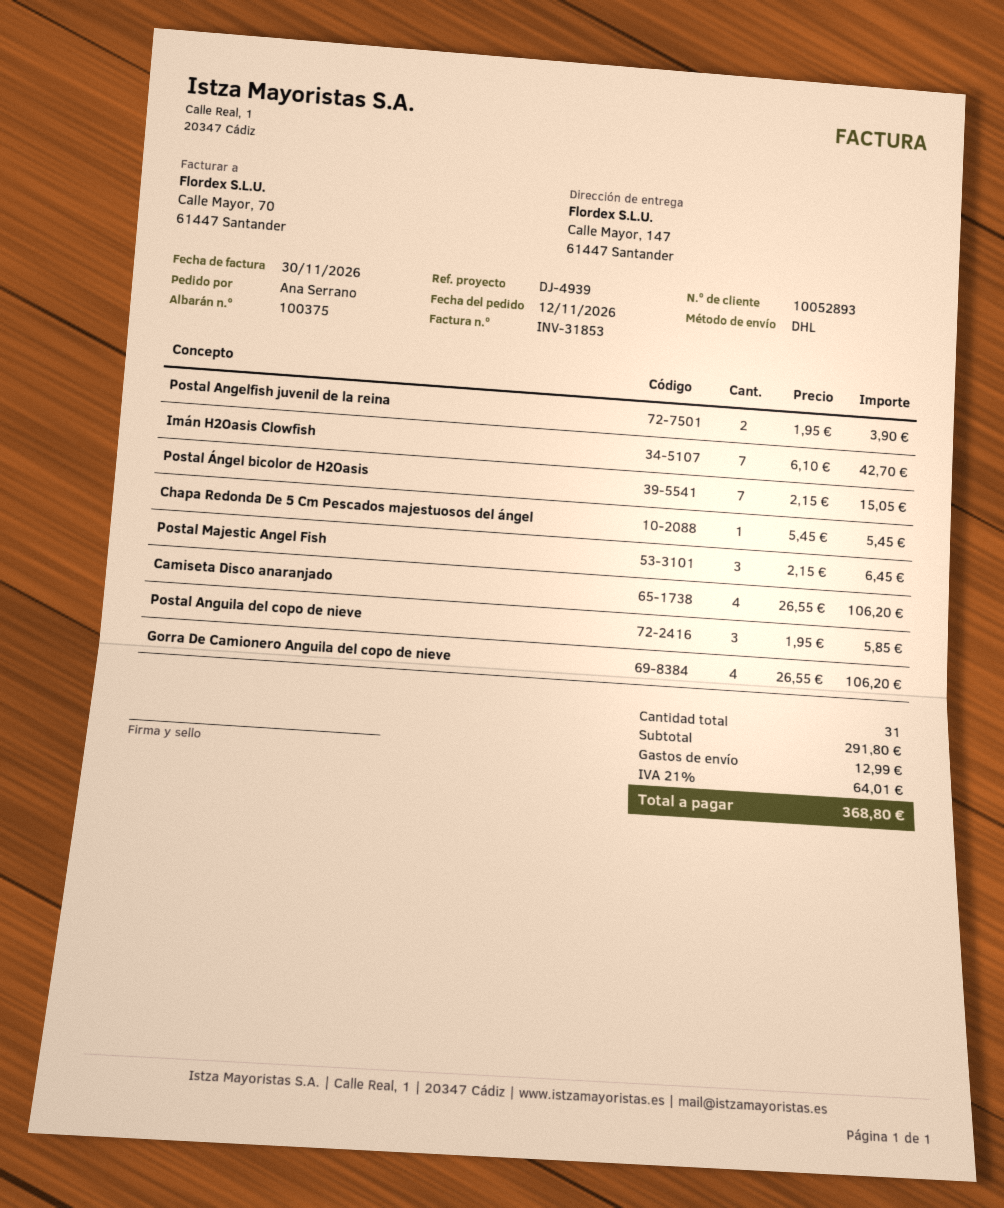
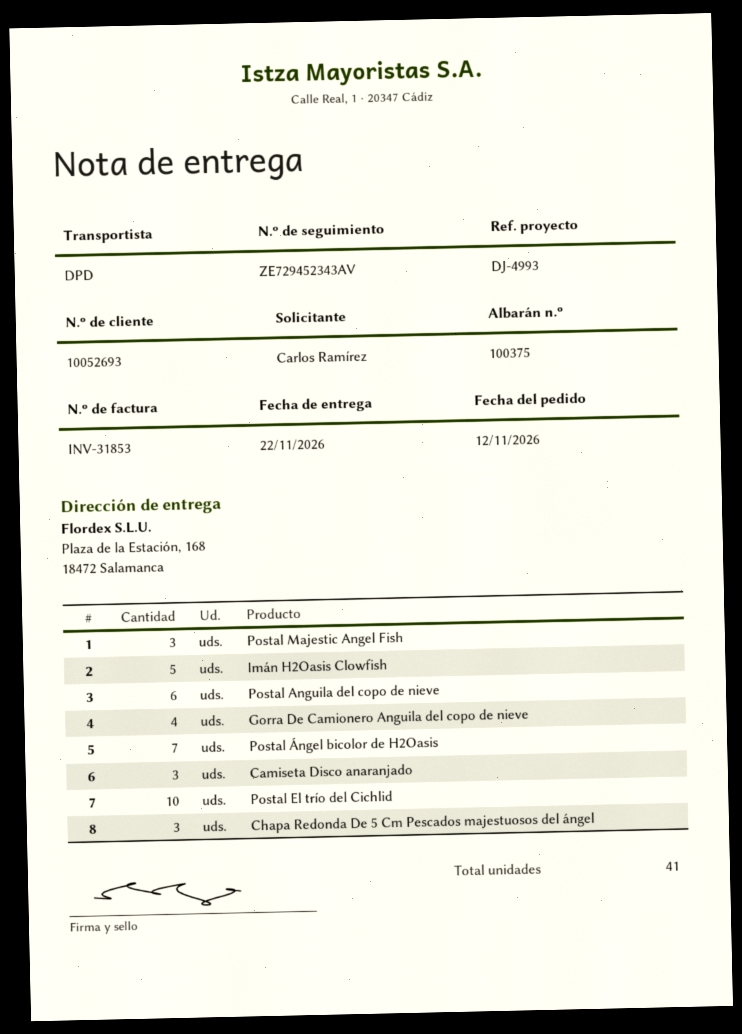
customer number: 10052893 -> 10052693
reference: DJ-4939 -> DJ-4993
ordered by: Ana Serrano -> Carlos Ramírez
shipping method: DHL -> DPD
ship to: Calle Mayor, 147, 61447 Santander -> Plaza de la Estación, 168, 18472 Salamanca
Postal Angelfish juvenil de la reina: 2 -> none
Imán H2Oasis Clowfish: 7 -> 5
Chapa Redonda De 5 Cm Pescados majestuosos del ángel: 1 -> 3
Camiseta Disco anaranjado: 4 -> 3
Postal Anguila del copo de nieve: 3 -> 6
Postal El trío del Cichlid: none -> 10
total quantity: 31 -> 41

